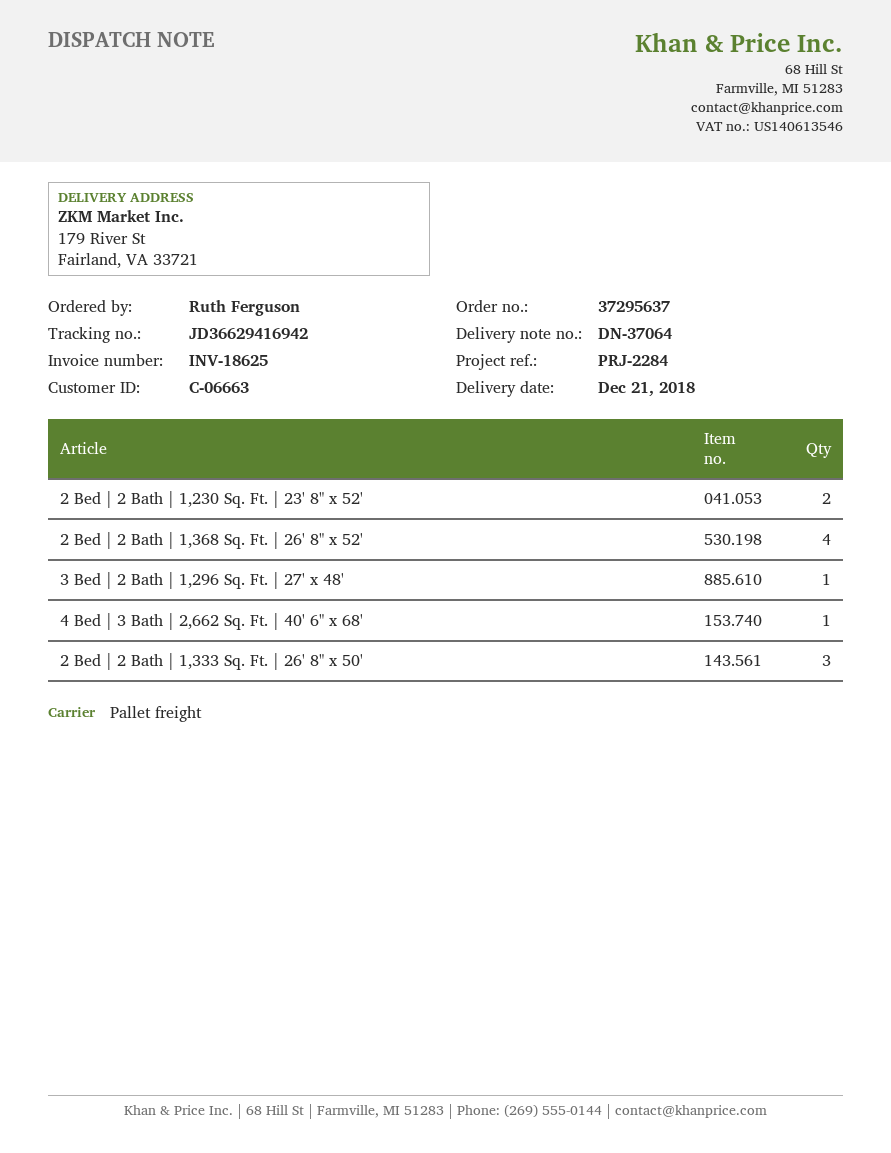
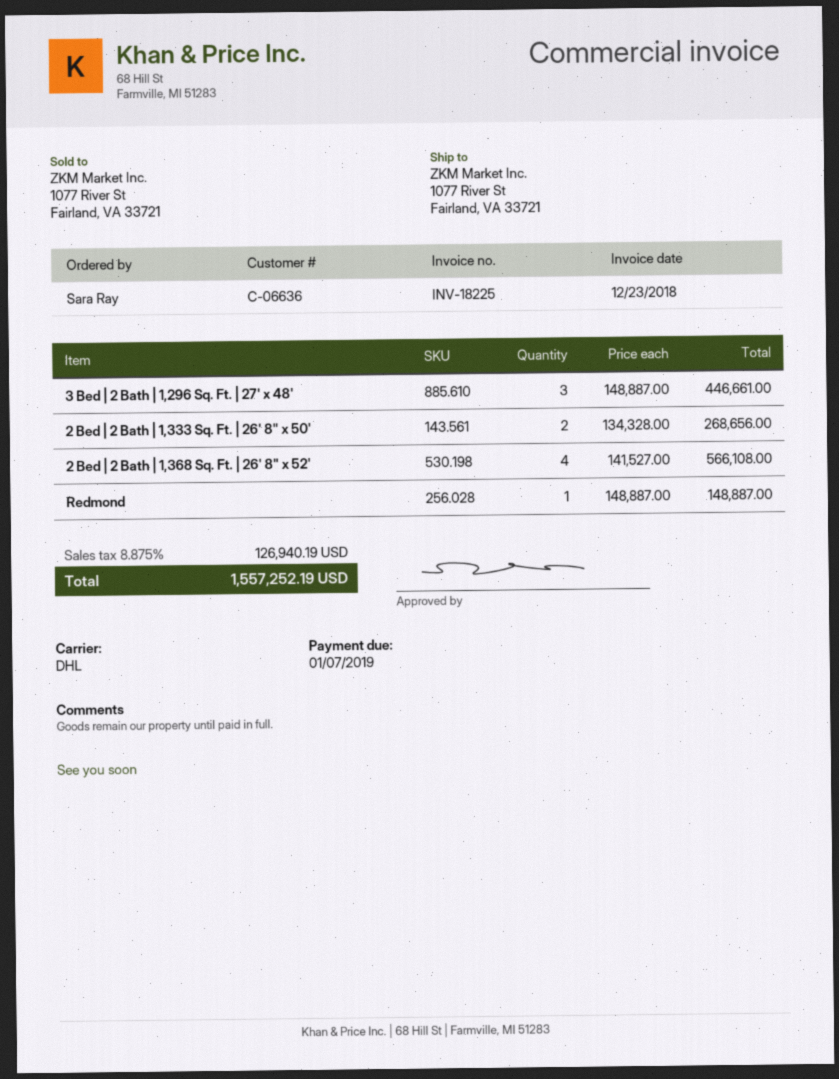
invoice number: INV-18625 -> INV-18225
customer number: C-06663 -> C-06636
ordered by: Ruth Ferguson -> Sara Ray
shipping method: pallet freight -> DHL
ship to: 179 River St, Fairland, VA 33721 -> 1077 River St, Fairland, VA 33721
2 Bed | 2 Bath | 1,230 Sq. Ft. | 23' 8" x 52': 2 -> none
3 Bed | 2 Bath | 1,296 Sq. Ft. | 27' x 48': 1 -> 3
4 Bed | 3 Bath | 2,662 Sq. Ft. | 40' 6" x 68': 1 -> none
2 Bed | 2 Bath | 1,333 Sq. Ft. | 26' 8" x 50': 3 -> 2
Redmond: none -> 1

